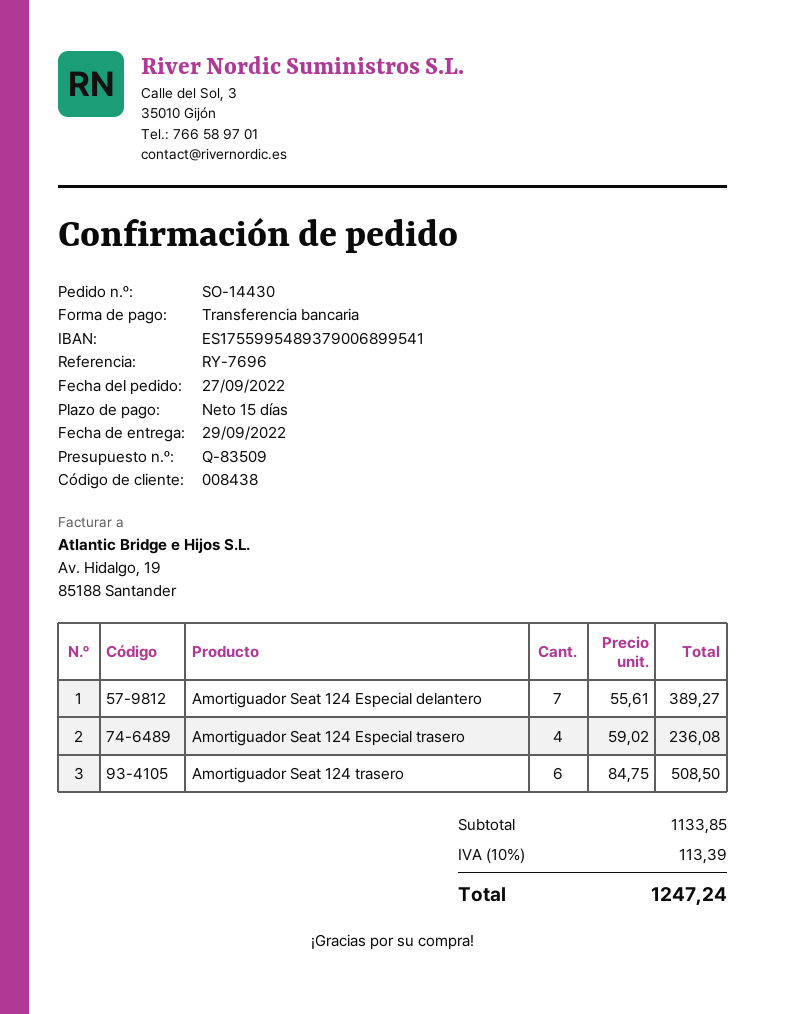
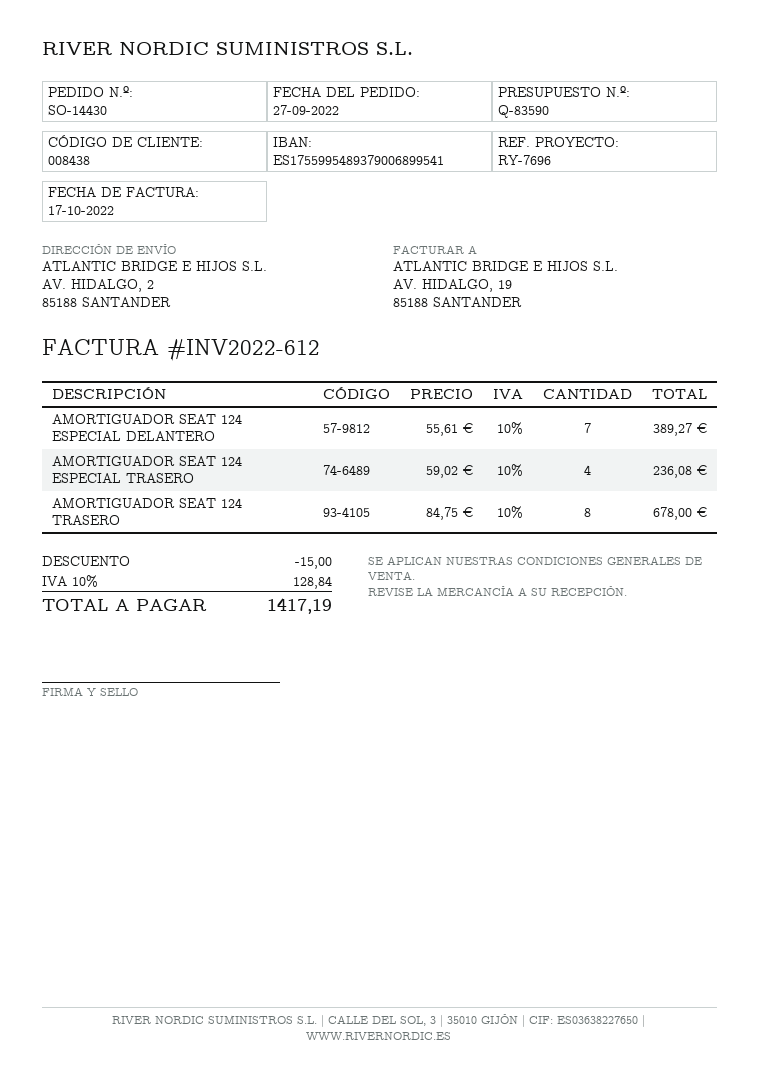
quote number: Q-83509 -> Q-83590
Amortiguador Seat 124 trasero: 6 x 84.75 = 508.50 -> 8 x 84.75 = 678.00
discount: none -> 15.00
tax: 10% = 113.39 -> 10% = 128.84
total: 1247.24 -> 1417.19

